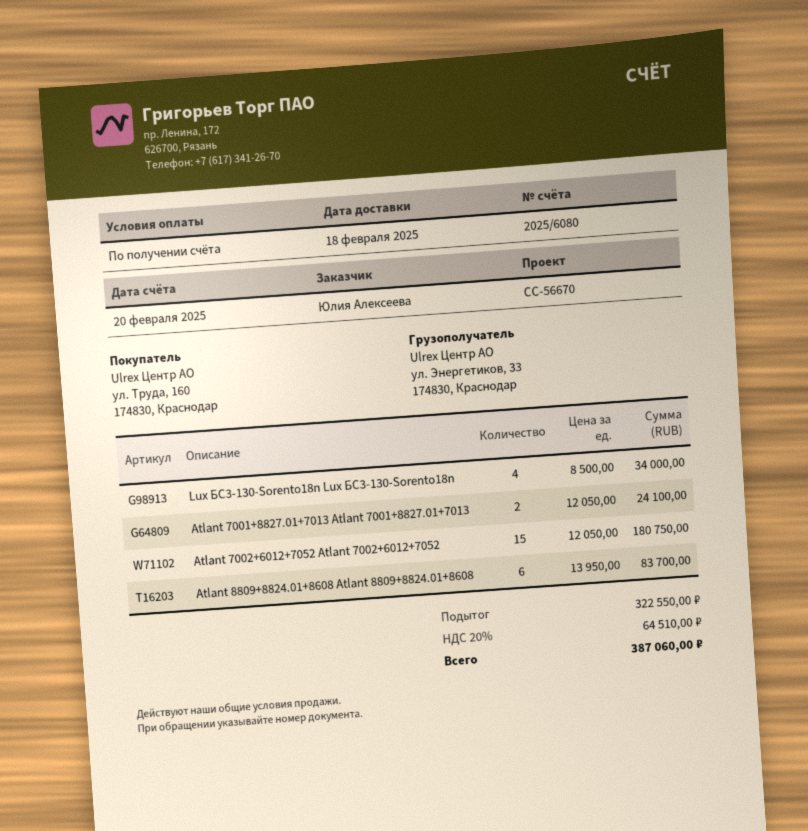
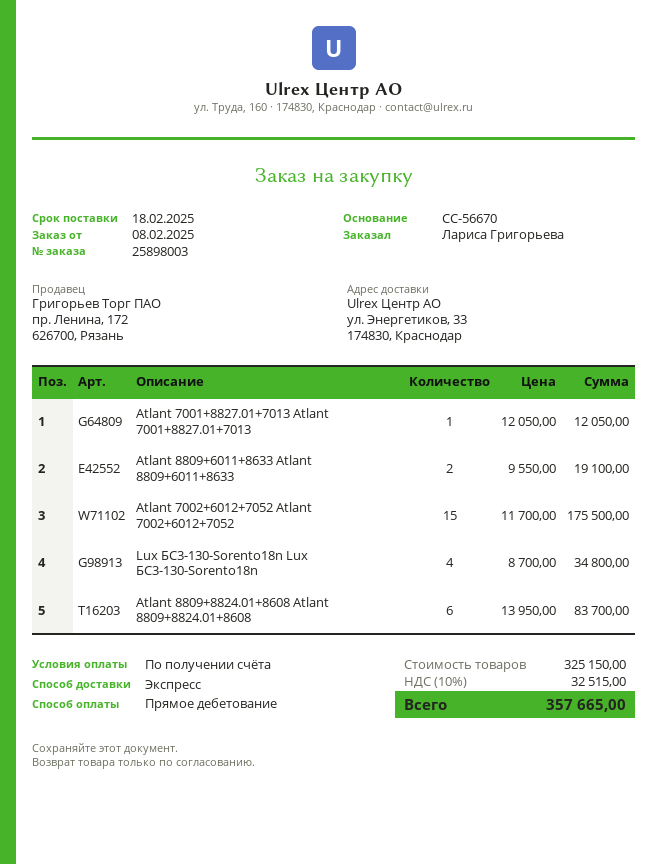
ordered by: Юлия Алексеева -> Лариса Григорьева
Lux БС3-130-Sorento18n Lux БС3-130-Sorento18n: 4 x 8500.00 = 34000.00 -> 4 x 8700.00 = 34800.00
Atlant 7001+8827.01+7013 Atlant 7001+8827.01+7013: 2 x 12050.00 = 24100.00 -> 1 x 12050.00 = 12050.00
Atlant 7002+6012+7052 Atlant 7002+6012+7052: 15 x 12050.00 = 180750.00 -> 15 x 11700.00 = 175500.00
Atlant 8809+6011+8633 Atlant 8809+6011+8633: none -> 2 x 9550.00 = 19100.00
subtotal: 322550.00 -> 325150.00
tax: 20% = 64510.00 -> 10% = 32515.00
total: 387060.00 -> 357665.00

